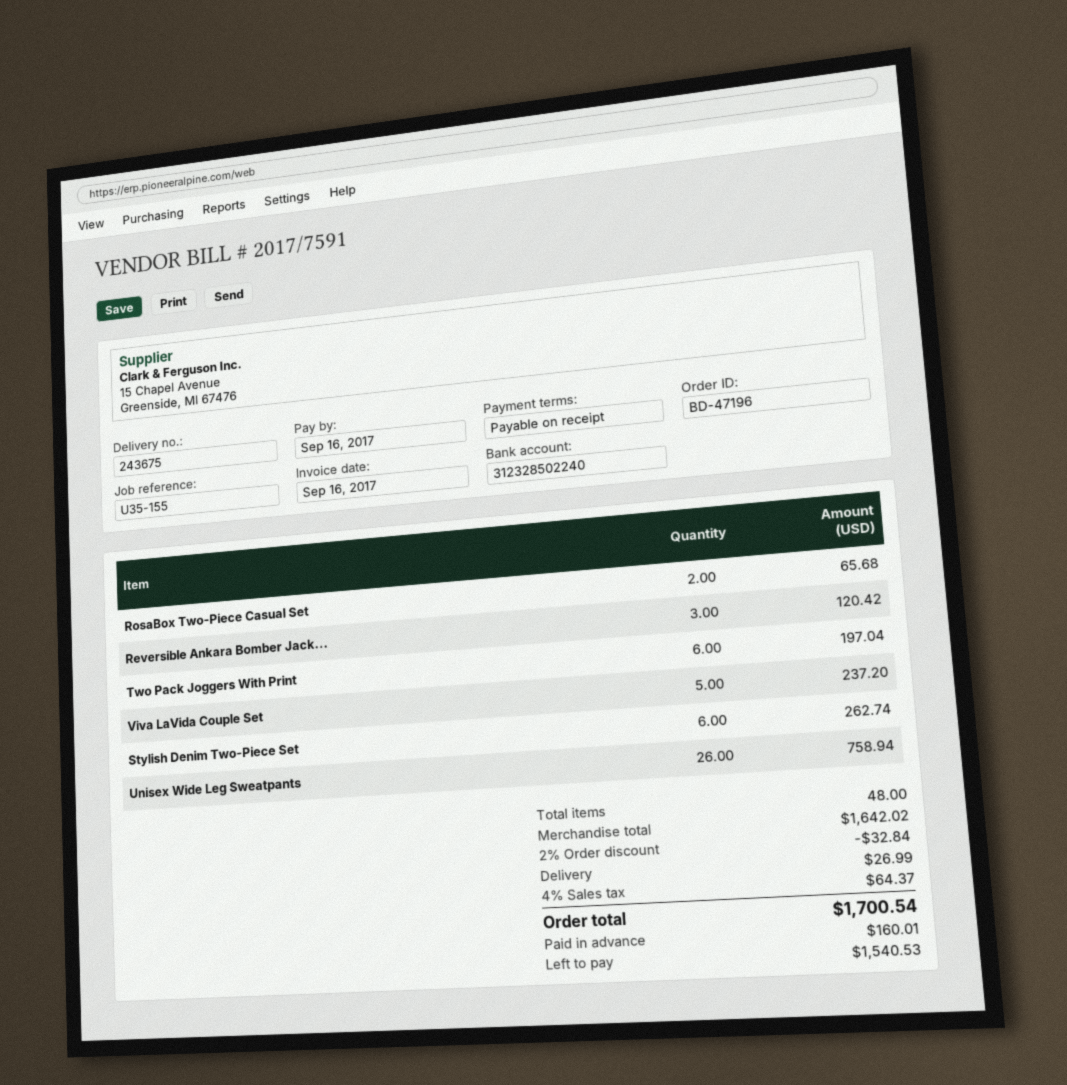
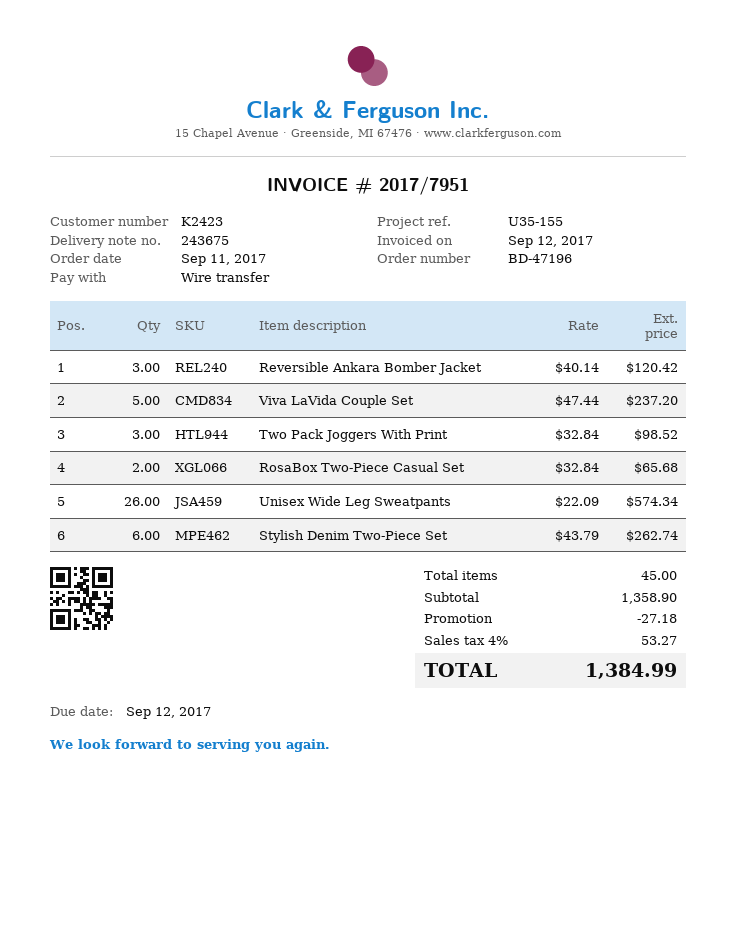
invoice number: 2017/7591 -> 2017/7951
invoice date: 2017-09-16 -> 2017-09-12
due date: 2017-09-16 -> 2017-09-12
Two Pack Joggers With Print: 6 for 197.04 -> 3 for 98.52
Unisex Wide Leg Sweatpants: 26 for 758.94 -> 26 for 574.34
total quantity: 48 -> 45
subtotal: 1642.02 -> 1358.90
discount: 32.84 -> 27.18
shipping: 26.99 -> none
tax: 4% = 64.37 -> 4% = 53.27
total: 1700.54 -> 1384.99

